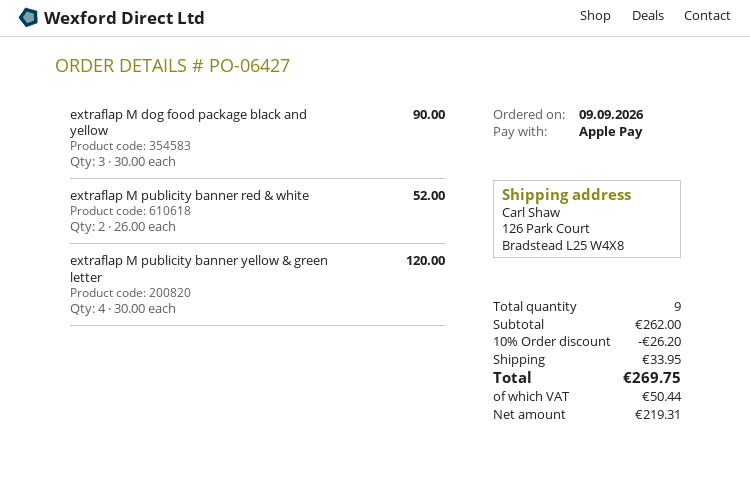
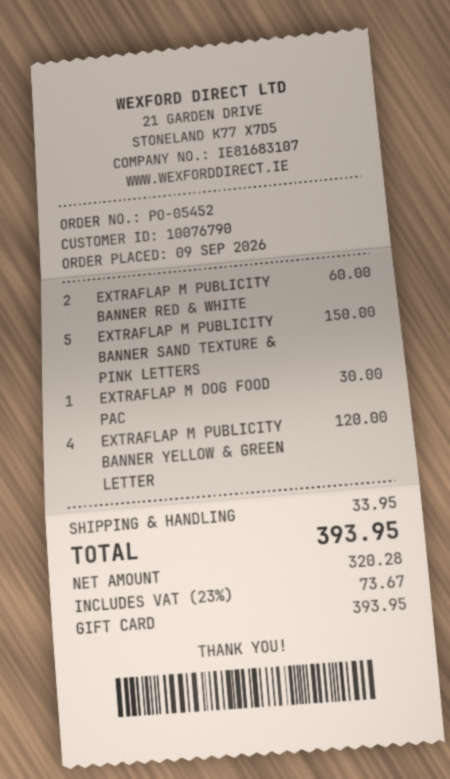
order number: PO-06427 -> PO-05452
payment method: Apple Pay -> gift card
extraflap M dog food package black and yellow: 3 for 90.00 -> 1 for 30.00
extraflap M publicity banner red & white: 2 for 52.00 -> 2 for 60.00
EXTRAFLAP M PUBLICITY BANNER SAND TEXTURE & PINK LETTERS: none -> 5 for 150.00
discount: 10% = 26.20 -> none
net: 219.31 -> 320.28
tax: 50.44 -> 73.67
total: 269.75 -> 393.95

